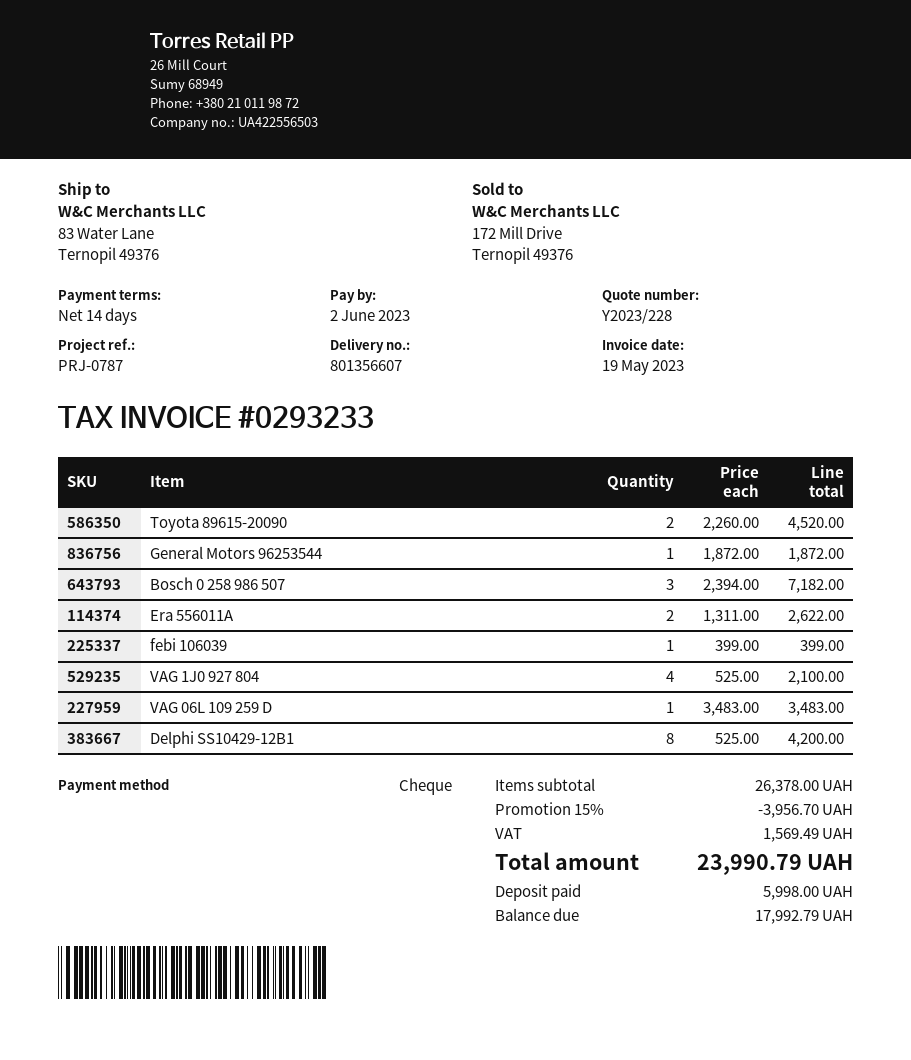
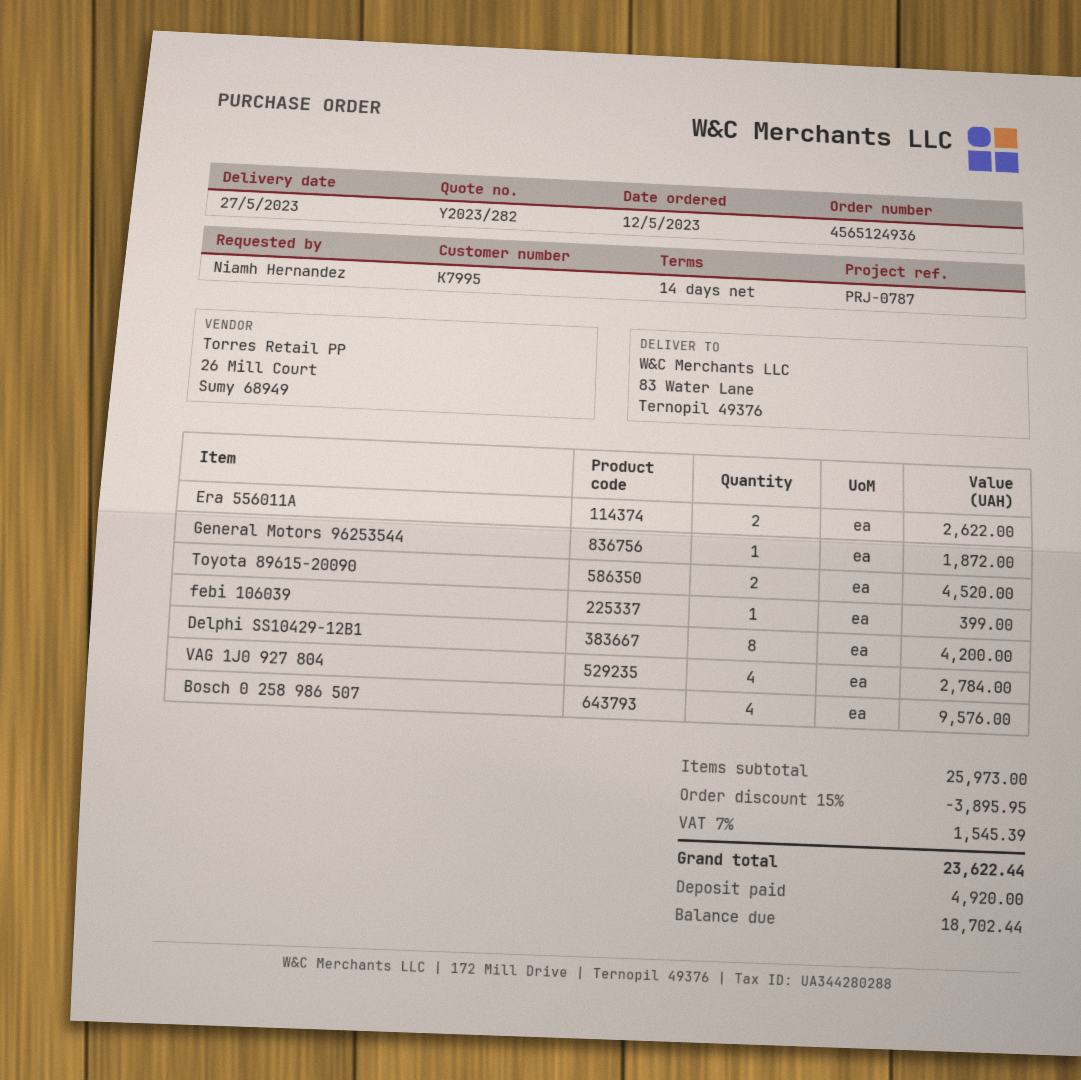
quote number: Y2023/228 -> Y2023/282
Bosch 0 258 986 507: 3 for 7182.00 -> 4 for 9576.00
VAG 1J0 927 804: 4 for 2100.00 -> 4 for 2784.00
VAG 06L 109 259 D: 1 for 3483.00 -> none
subtotal: 26378.00 -> 25973.00
discount: 15% = 3956.70 -> 15% = 3895.95
tax: 1569.49 -> 1545.39
total: 23990.79 -> 23622.44
deposit: 5998.00 -> 4920.00
balance: 17992.79 -> 18702.44

